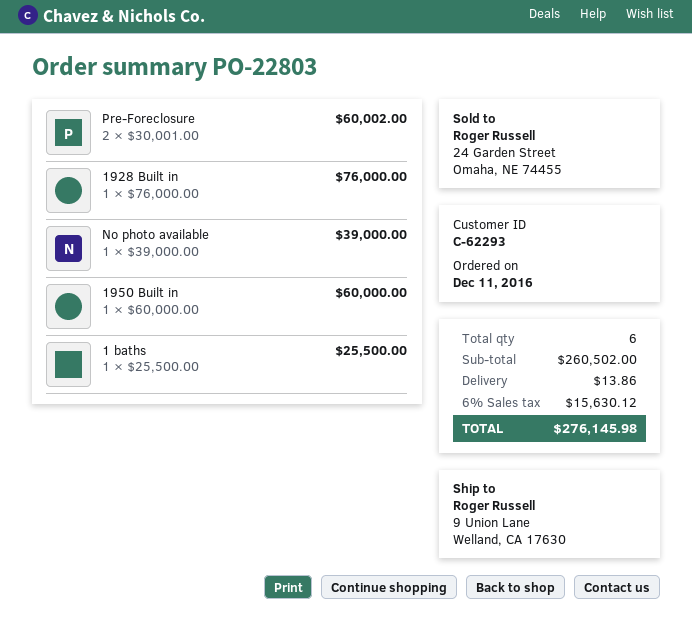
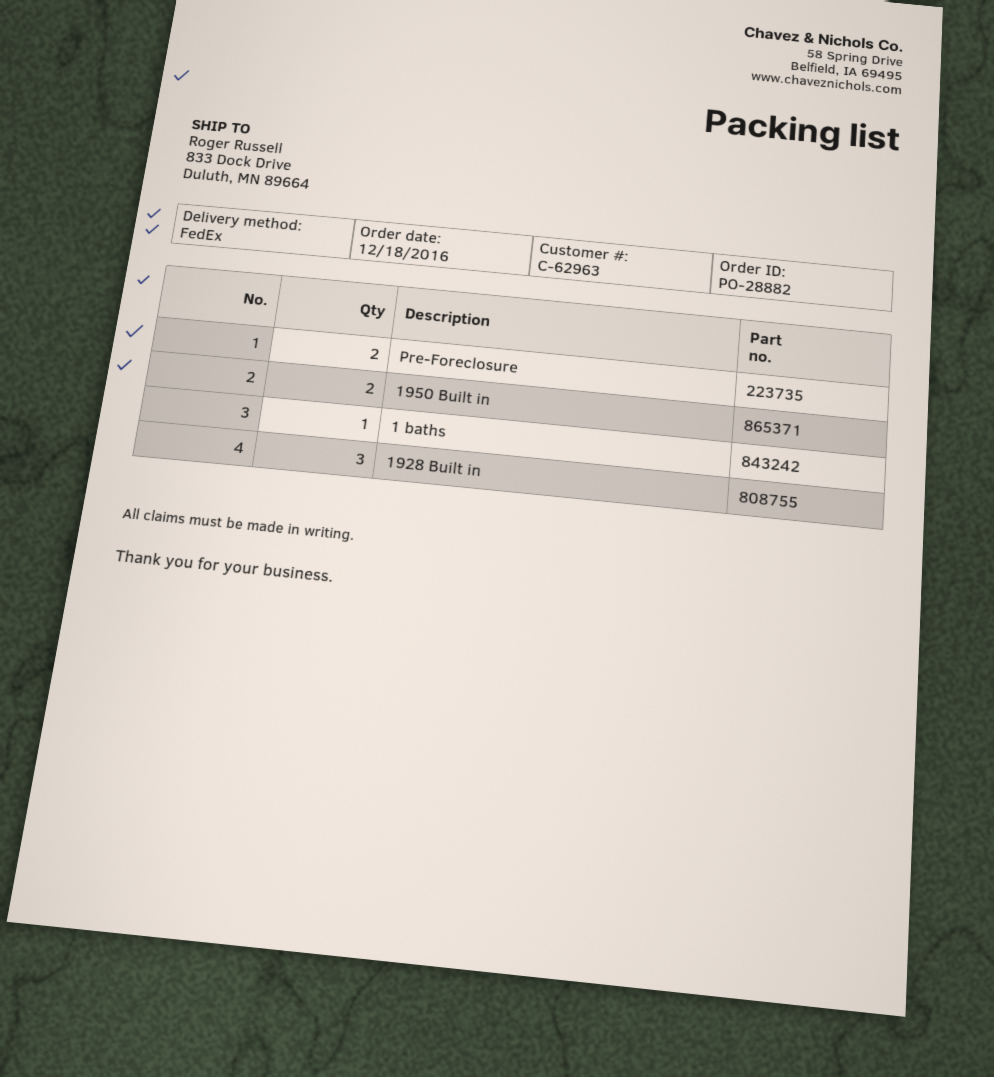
order number: PO-22803 -> PO-28882
order date: 2016-12-11 -> 2016-12-18
customer number: C-62293 -> C-62963
ship to: 9 Union Lane, Welland, CA 17630 -> 833 Dock Drive, Duluth, MN 89664
1928 Built in: 1 -> 3
No photo available: 1 -> none
1950 Built in: 1 -> 2

